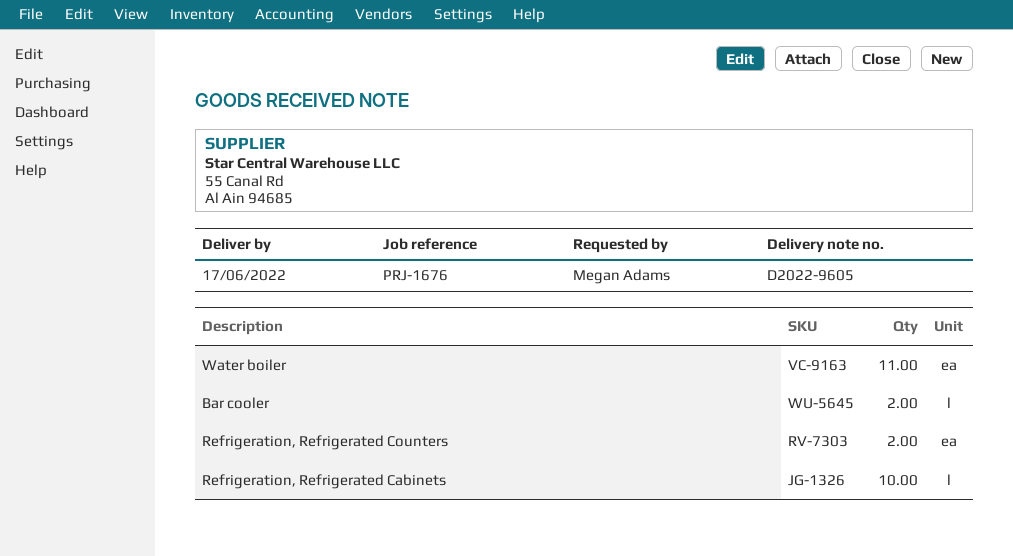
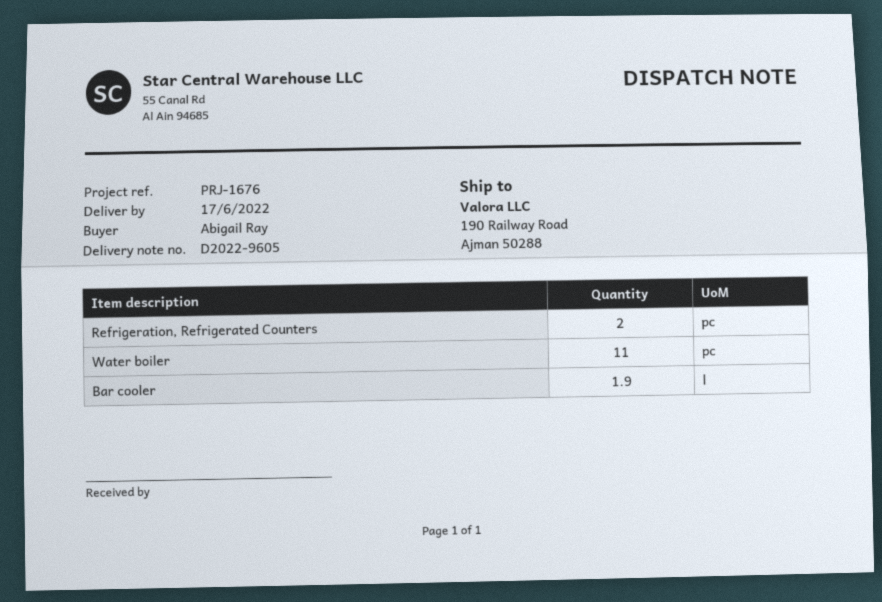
ordered by: Megan Adams -> Abigail Ray
Bar cooler: 2 -> 1.9
Refrigeration, Refrigerated Cabinets: 10 -> none

